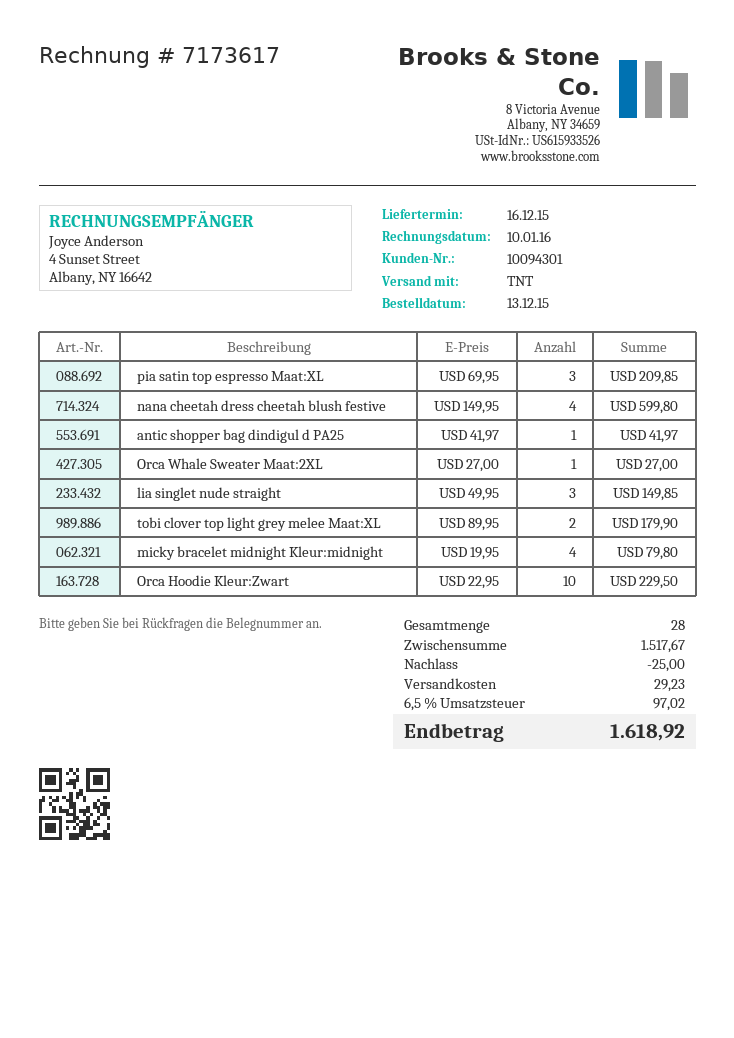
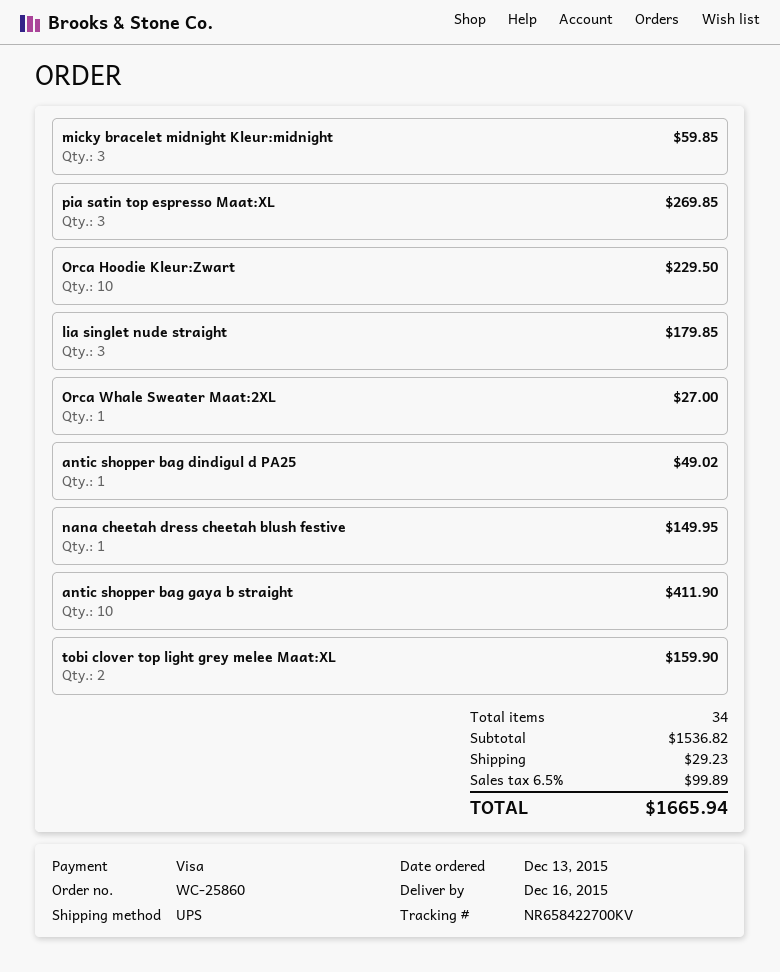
shipping method: TNT -> UPS
pia satin top espresso Maat:XL: 3 for 209.85 -> 3 for 269.85
nana cheetah dress cheetah blush festive: 4 for 599.80 -> 1 for 149.95
antic shopper bag dindigul d PA25: 1 for 41.97 -> 1 for 49.02
lia singlet nude straight: 3 for 149.85 -> 3 for 179.85
tobi clover top light grey melee Maat:XL: 2 for 179.90 -> 2 for 159.90
micky bracelet midnight Kleur:midnight: 4 for 79.80 -> 3 for 59.85
antic shopper bag gaya b straight: none -> 10 for 411.90
total quantity: 28 -> 34
subtotal: 1517.67 -> 1536.82
discount: 25.00 -> none
tax: 6.5% = 97.02 -> 6.5% = 99.89
total: 1618.92 -> 1665.94

